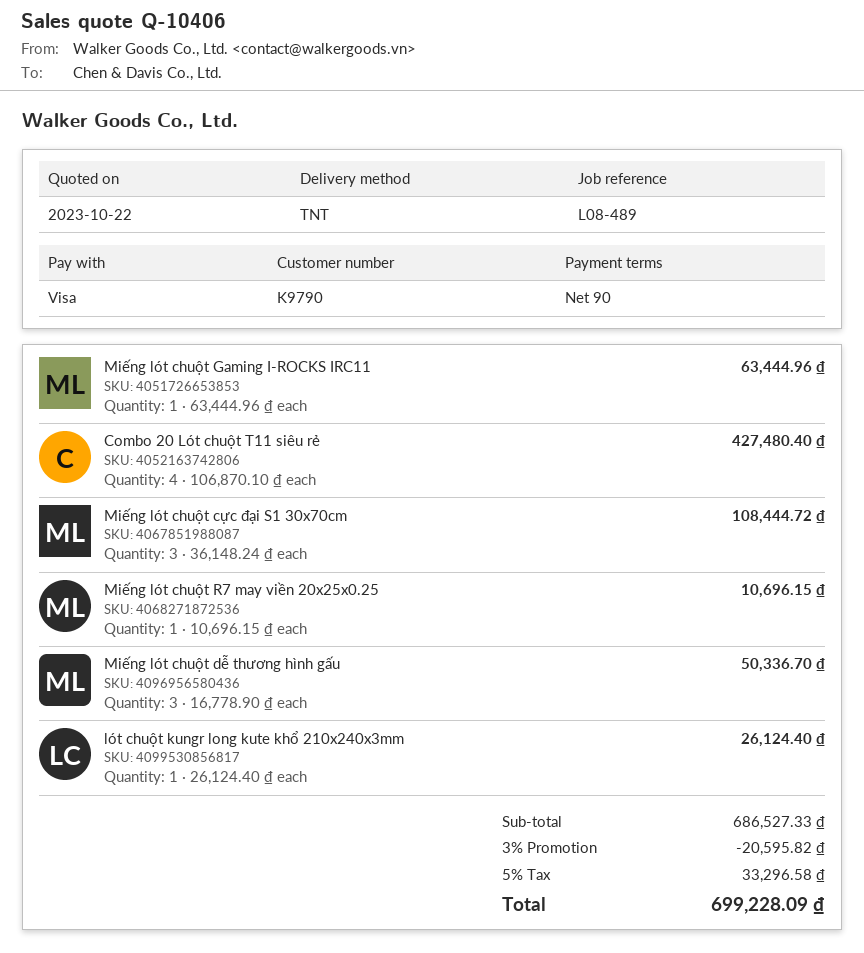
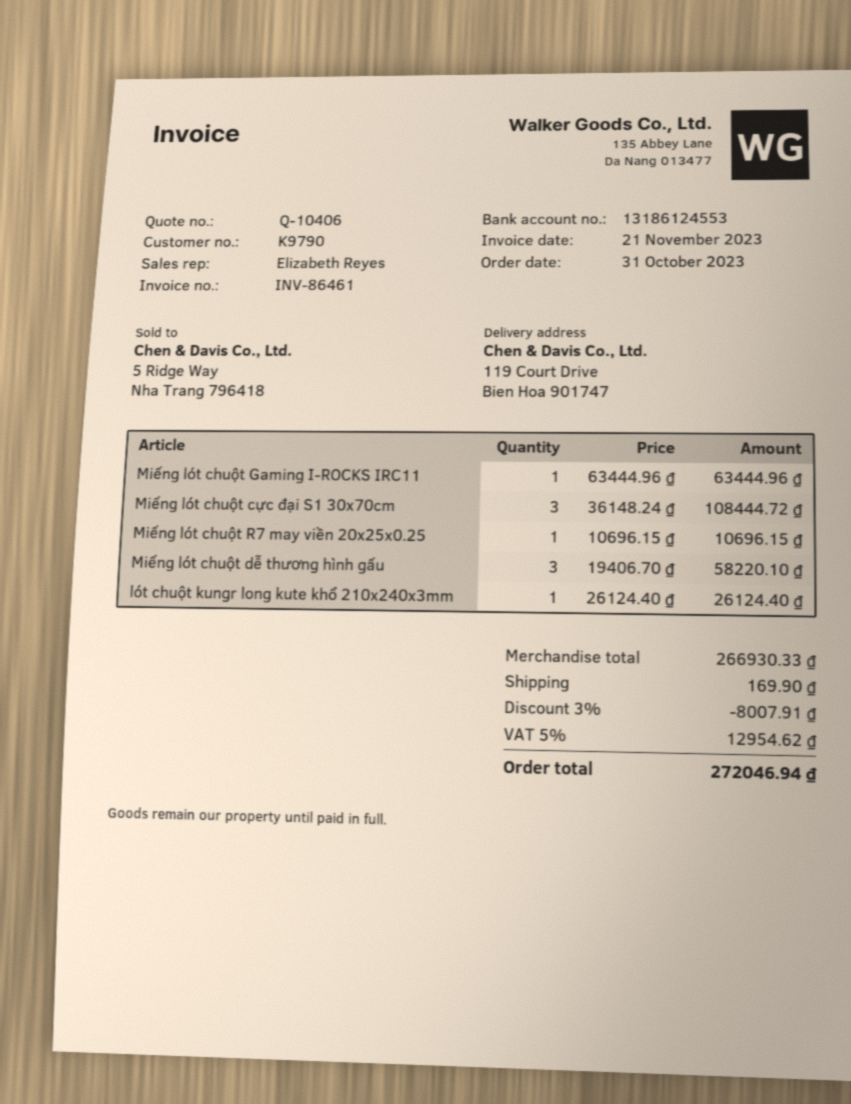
Combo 20 Lót chuột T11 siêu rẻ: 4 x 106870.10 = 427480.40 -> none
Miếng lót chuột dễ thương hình gấu: 3 x 16778.90 = 50336.70 -> 3 x 19406.70 = 58220.10
subtotal: 686527.33 -> 266930.33
discount: 3% = 20595.82 -> 3% = 8007.91
shipping: none -> 169.90
tax: 5% = 33296.58 -> 5% = 12954.62
total: 699228.09 -> 272046.94

